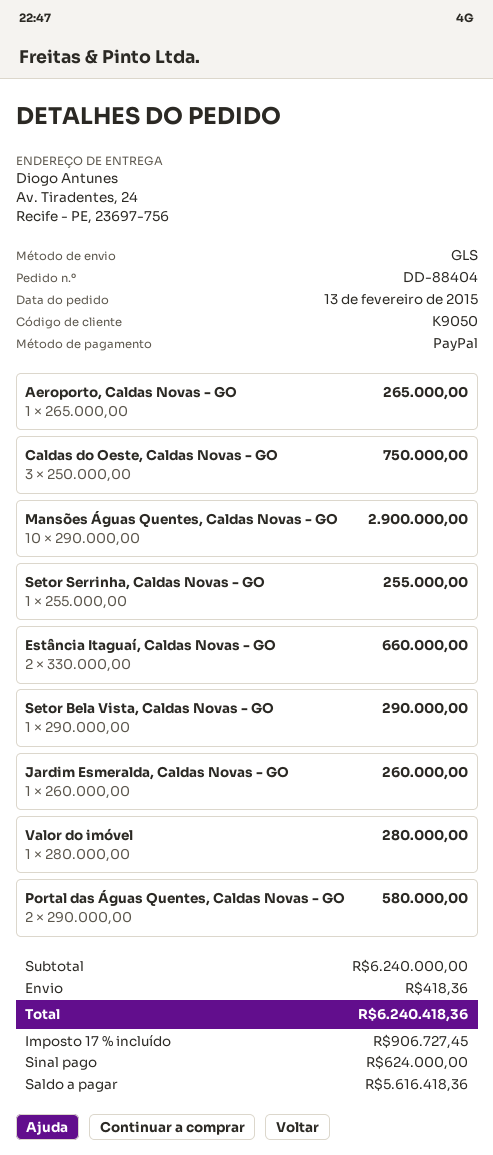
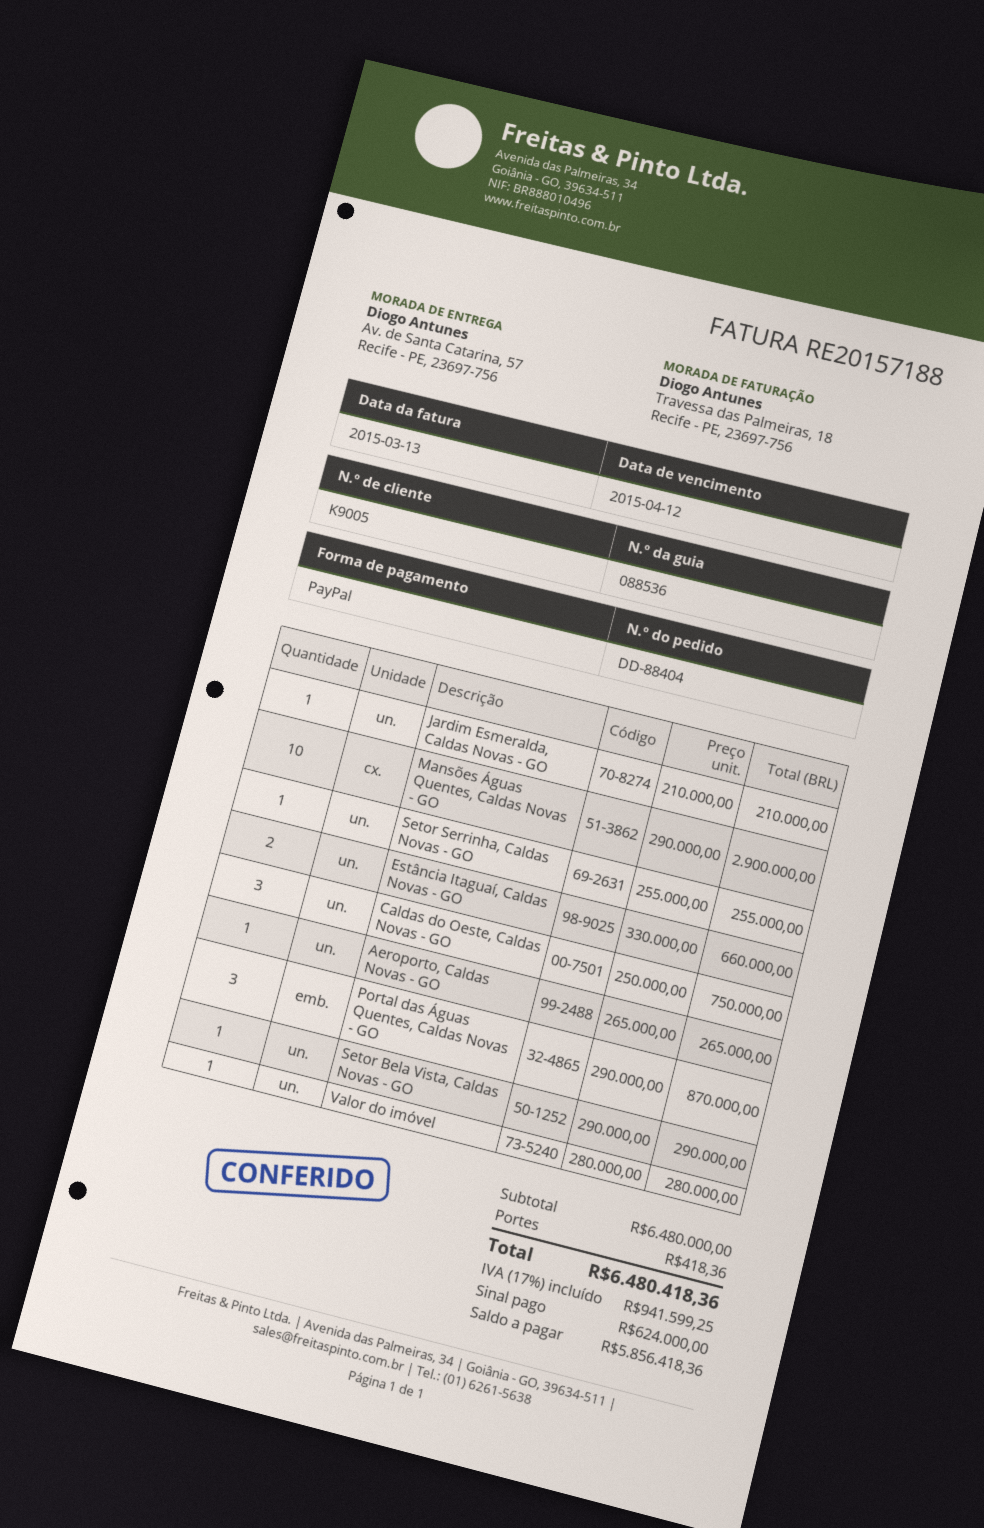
customer number: K9050 -> K9005
ship to: Av. Tiradentes, 24, Recife - PE, 23697-756 -> Av. de Santa Catarina, 57, Recife - PE, 23697-756
Jardim Esmeralda, Caldas Novas - GO: 1 x 260000.00 = 260000.00 -> 1 x 210000.00 = 210000.00
Portal das Águas Quentes, Caldas Novas - GO: 2 x 290000.00 = 580000.00 -> 3 x 290000.00 = 870000.00
subtotal: 6240000.00 -> 6480000.00
tax: 17% = 906727.45 -> 17% = 941599.25
total: 6240418.36 -> 6480418.36
balance: 5616418.36 -> 5856418.36

